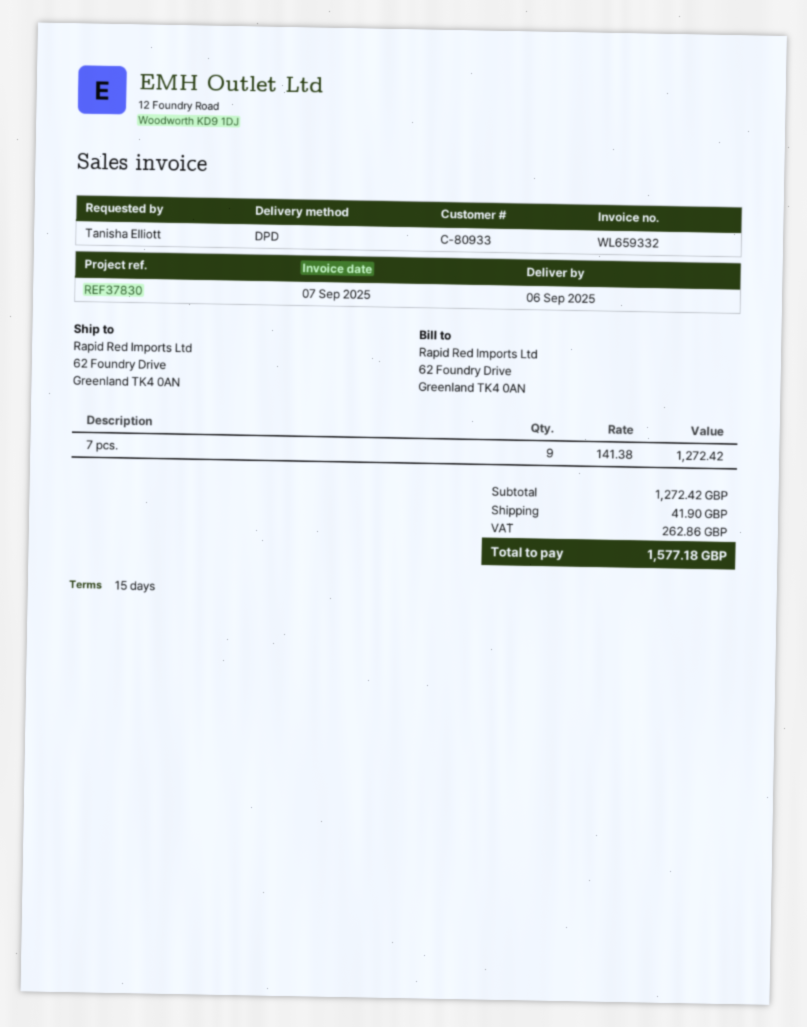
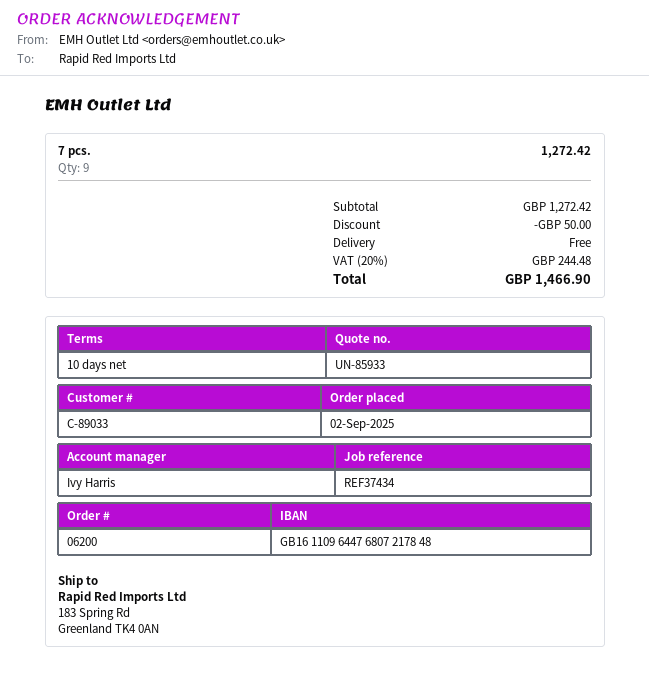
payment terms: 15 days -> 10 days
customer number: C-80933 -> C-89033
reference: REF37830 -> REF37434
ship to: 62 Foundry Drive, Greenland TK4 0AN -> 183 Spring Rd, Greenland TK4 0AN
discount: none -> 50.00
shipping: 41.90 -> 0.00
tax: 262.86 -> 244.48
total: 1577.18 -> 1466.90

